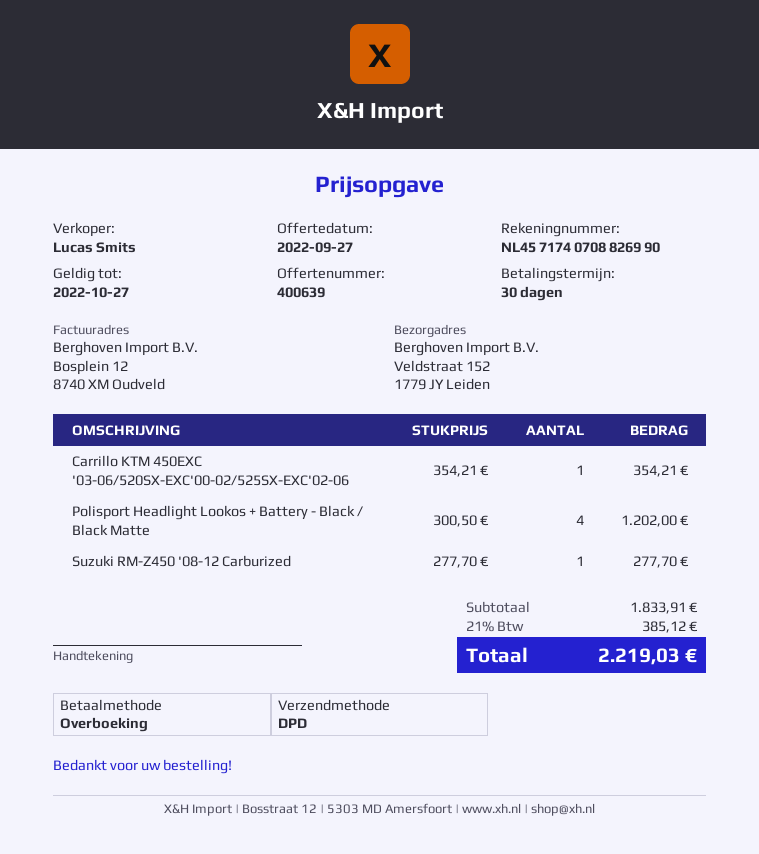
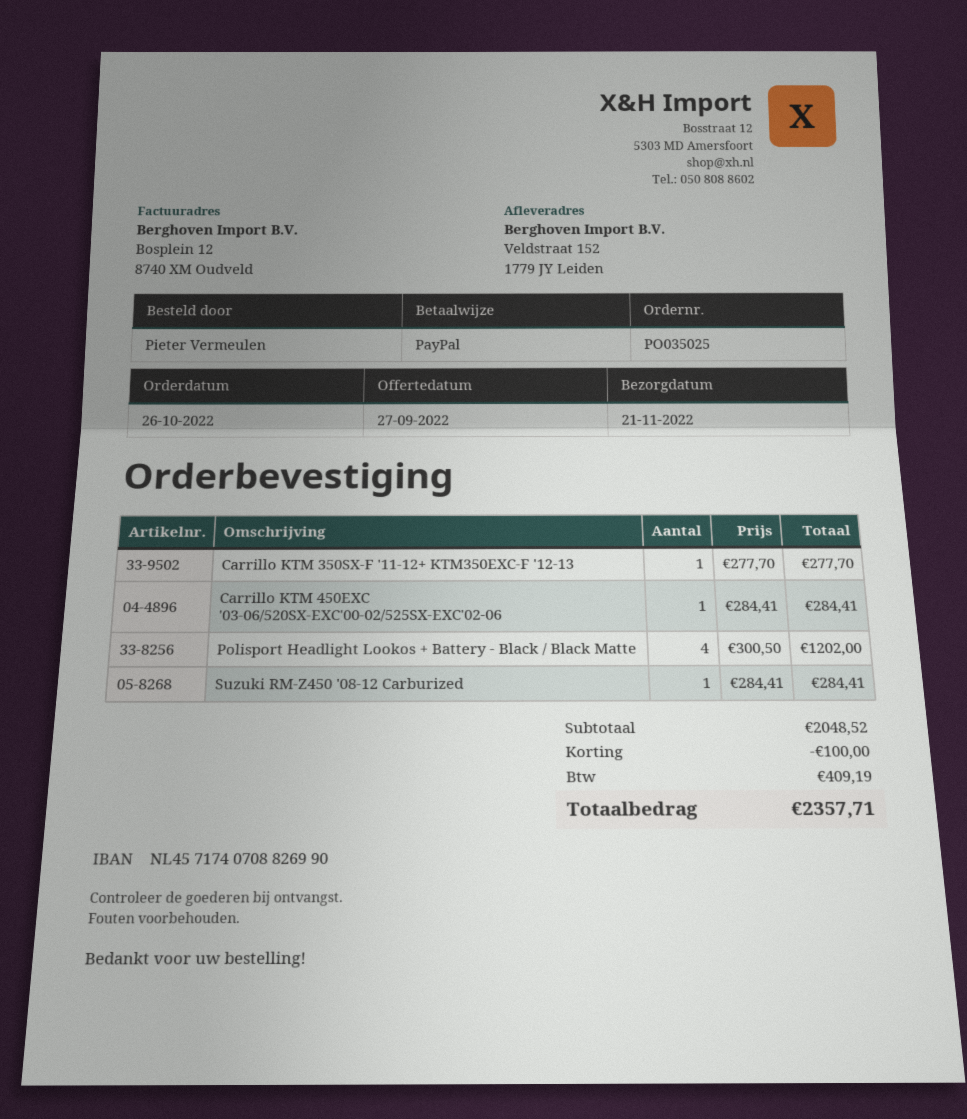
payment method: bank transfer -> PayPal
Carrillo KTM 450EXC '03-06/520SX-EXC'00-02/525SX-EXC'02-06: 1 x 354.21 = 354.21 -> 1 x 284.41 = 284.41
Suzuki RM-Z450 '08-12 Carburized: 1 x 277.70 = 277.70 -> 1 x 284.41 = 284.41
Carrillo KTM 350SX-F '11-12+ KTM350EXC-F '12-13: none -> 1 x 277.70 = 277.70
subtotal: 1833.91 -> 2048.52
discount: none -> 100.00
tax: 385.12 -> 409.19
total: 2219.03 -> 2357.71

